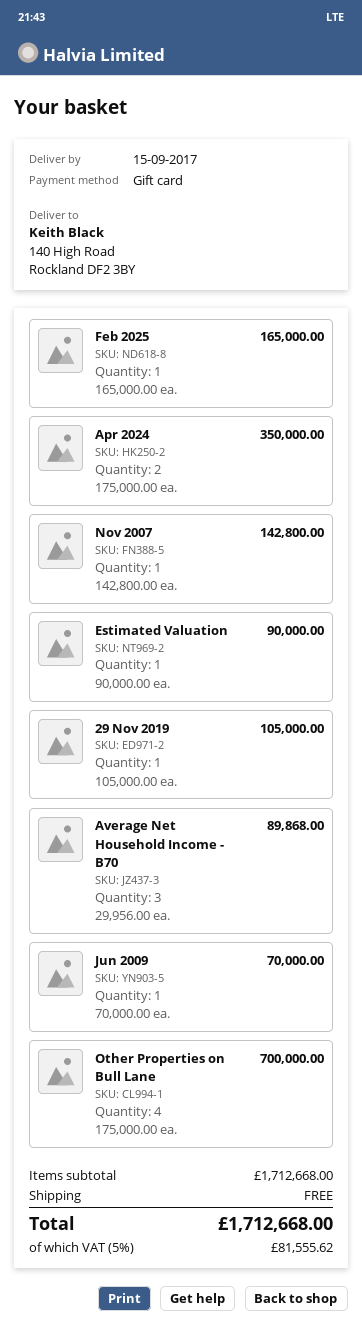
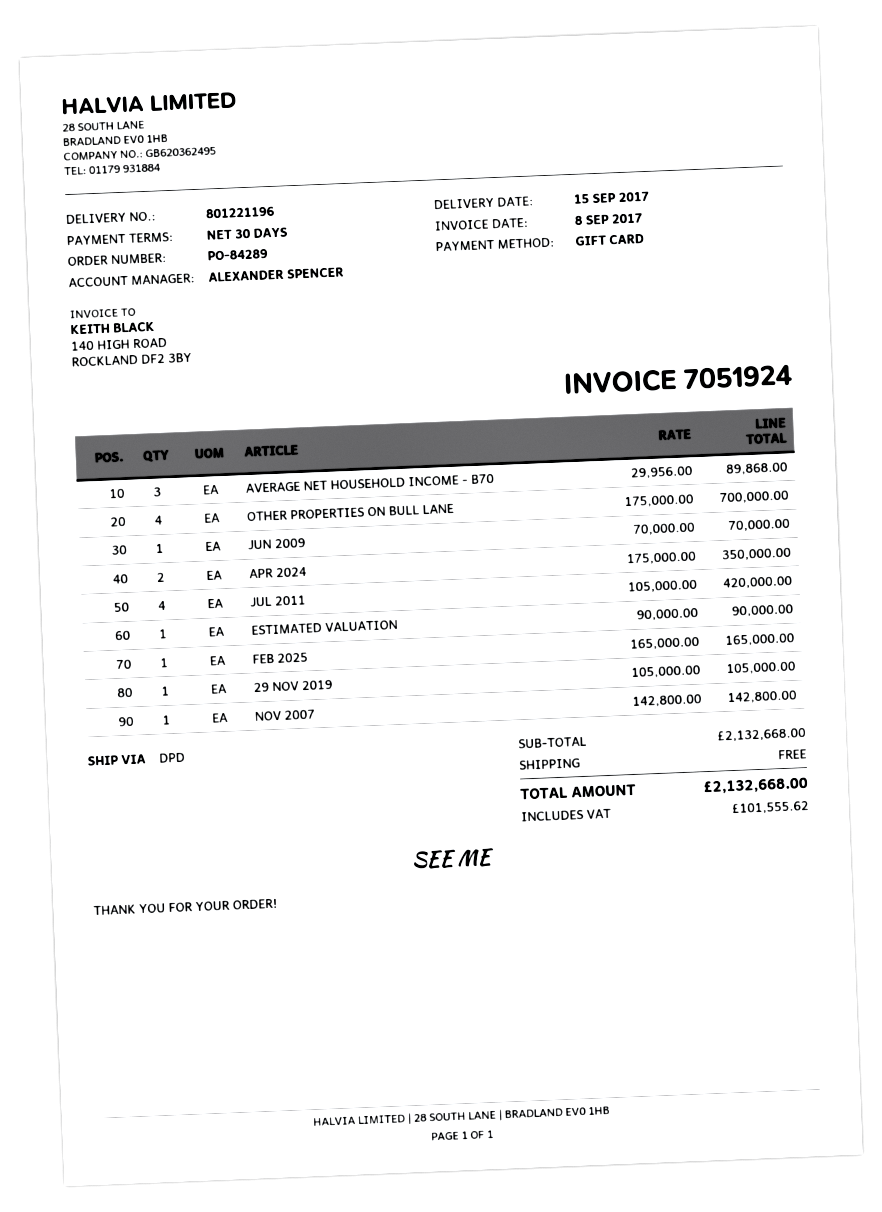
JUL 2011: none -> 4 x 105000.00 = 420000.00
subtotal: 1712668.00 -> 2132668.00
tax: 81555.62 -> 101555.62
total: 1712668.00 -> 2132668.00

